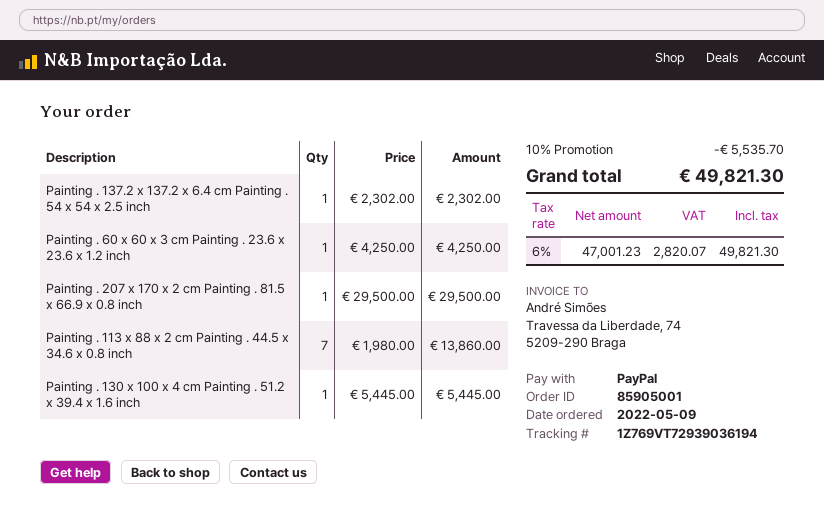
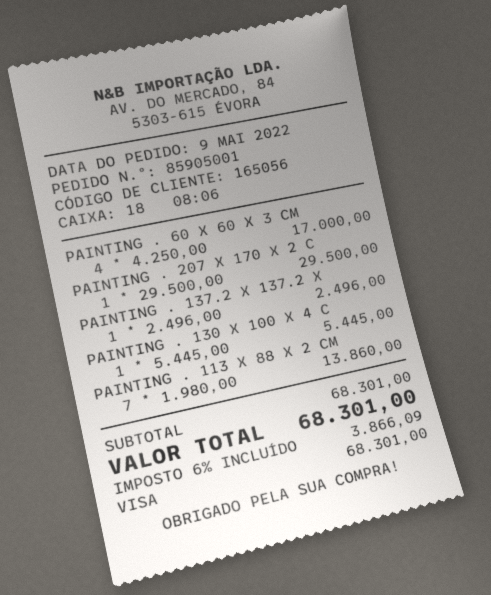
payment method: PayPal -> Visa
Painting . 137.2 x 137.2 x 6.4 cm Painting . 54 x 54 x 2.5 inch: 1 x 2302.00 = 2302.00 -> 1 x 2496.00 = 2496.00
Painting . 60 x 60 x 3 cm Painting . 23.6 x 23.6 x 1.2 inch: 1 x 4250.00 = 4250.00 -> 4 x 4250.00 = 17000.00
discount: 10% = 5535.70 -> none
tax: 6% = 2820.07 -> 6% = 3866.09
total: 49821.30 -> 68301.00

